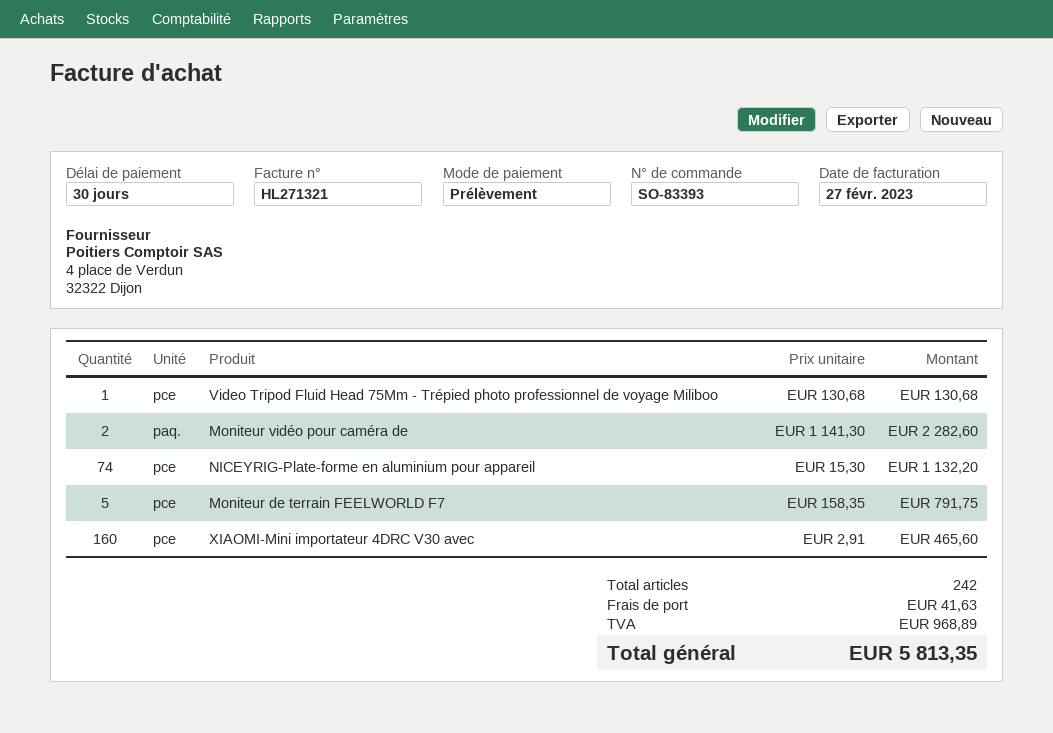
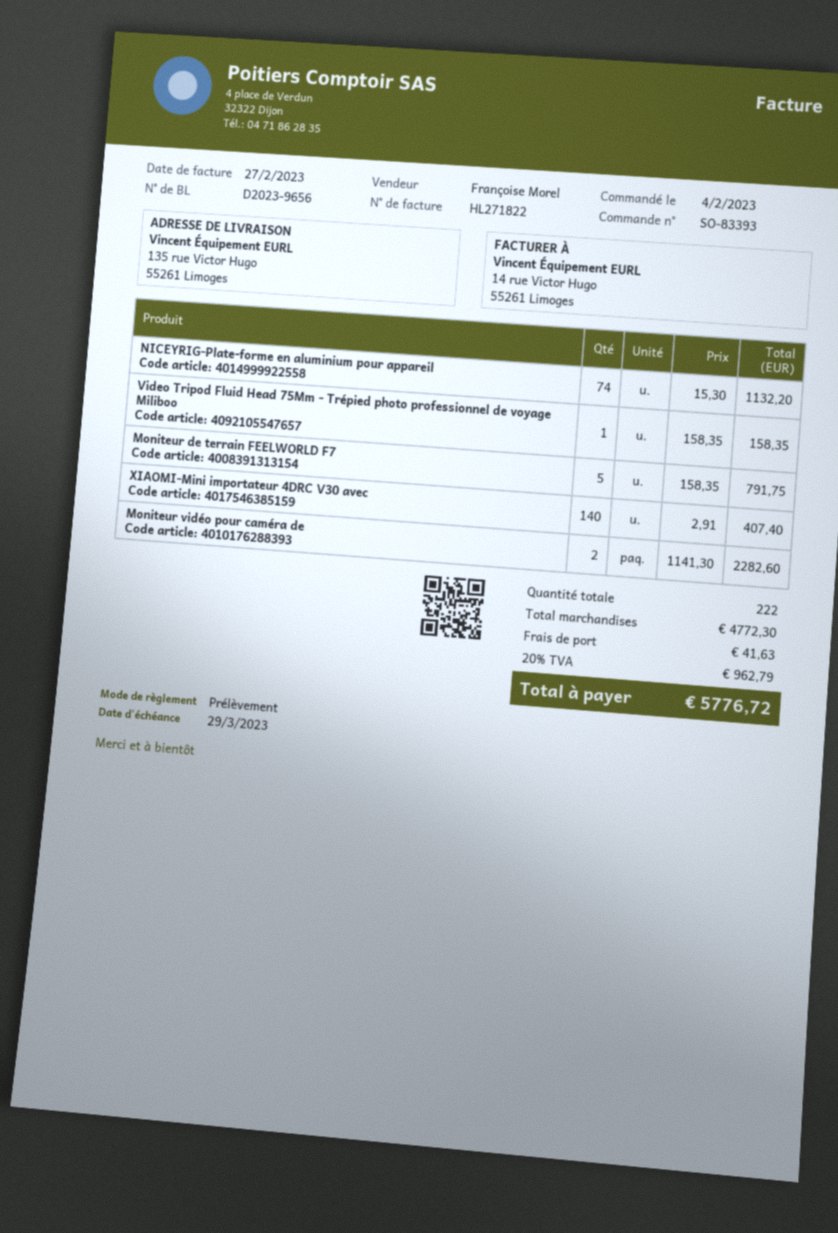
invoice number: HL271321 -> HL271822
Video Tripod Fluid Head 75Mm - Trépied photo professionnel de voyage Miliboo: 1 x 130.68 = 130.68 -> 1 x 158.35 = 158.35
XIAOMI-Mini importateur 4DRC V30 avec: 160 x 2.91 = 465.60 -> 140 x 2.91 = 407.40
total quantity: 242 -> 222
tax: 968.89 -> 962.79
total: 5813.35 -> 5776.72

